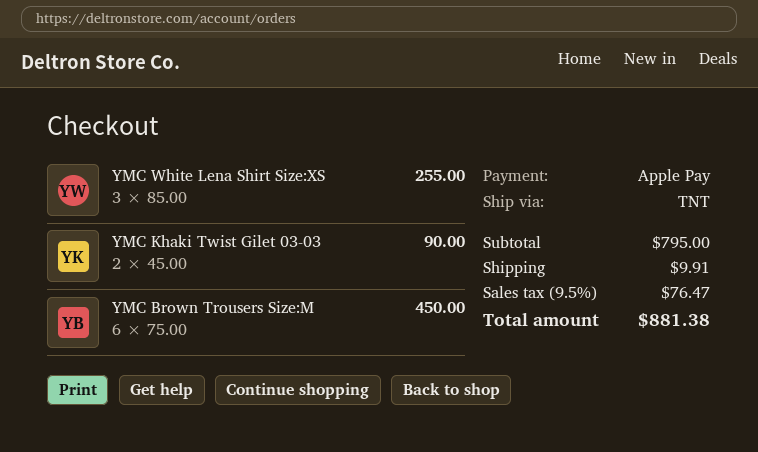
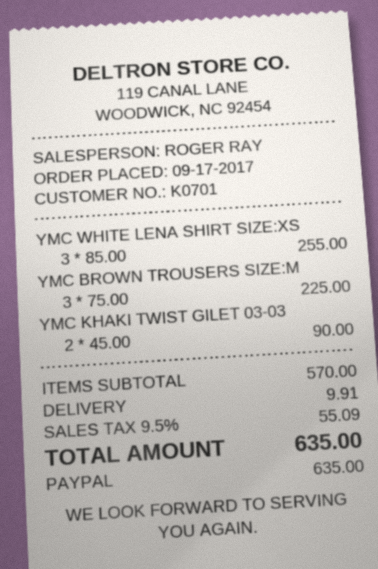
payment method: Apple Pay -> PayPal
YMC Brown Trousers Size:M: 6 x 75.00 = 450.00 -> 3 x 75.00 = 225.00
subtotal: 795.00 -> 570.00
tax: 9.5% = 76.47 -> 9.5% = 55.09
total: 881.38 -> 635.00

